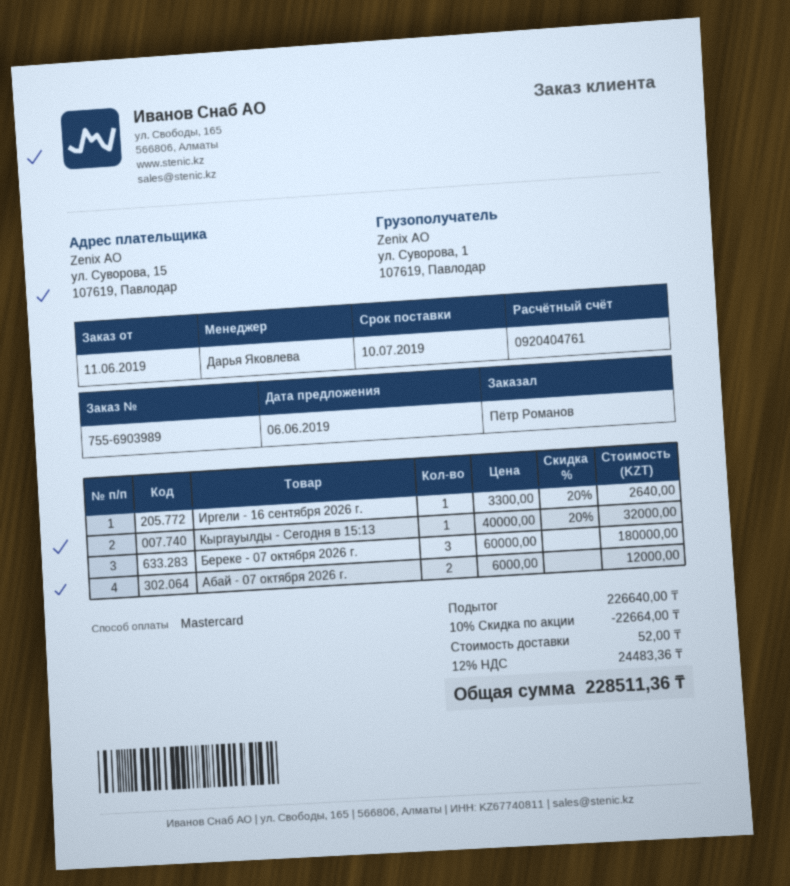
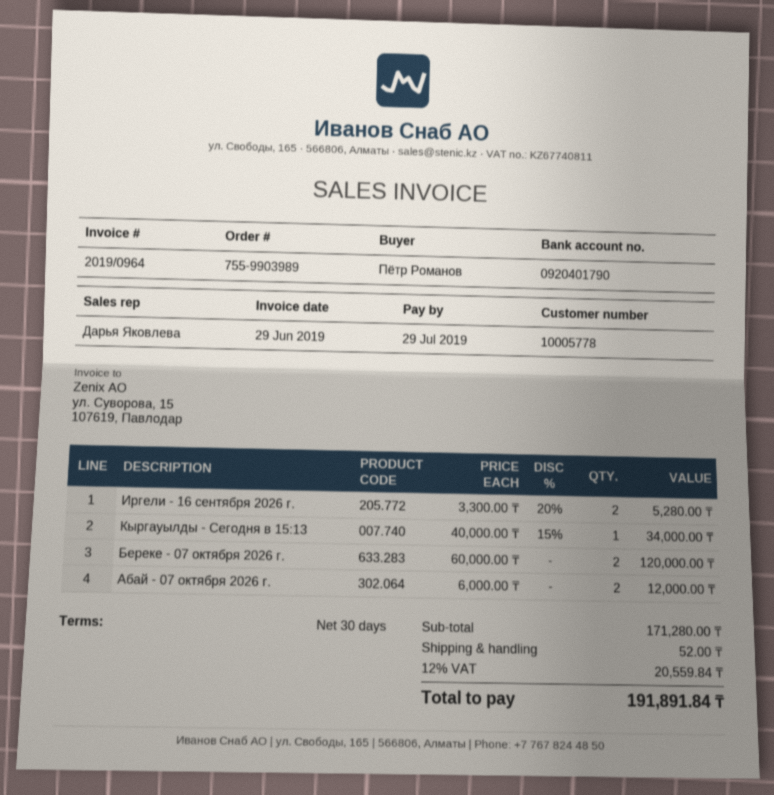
order number: 755-6903989 -> 755-9903989
bank account: 0920404761 -> 0920401790
Иргели - 16 сентября 2026 г.: 1 x 3300.00 - 20% = 2640.00 -> 2 x 3300.00 - 20% = 5280.00
Кыргауылды - Сегодня в 15:13: 1 x 40000.00 - 20% = 32000.00 -> 1 x 40000.00 - 15% = 34000.00
Береке - 07 октября 2026 г.: 3 x 60000.00 = 180000.00 -> 2 x 60000.00 = 120000.00
subtotal: 226640.00 -> 171280.00
discount: 10% = 22664.00 -> none
tax: 12% = 24483.36 -> 12% = 20559.84
total: 228511.36 -> 191891.84

